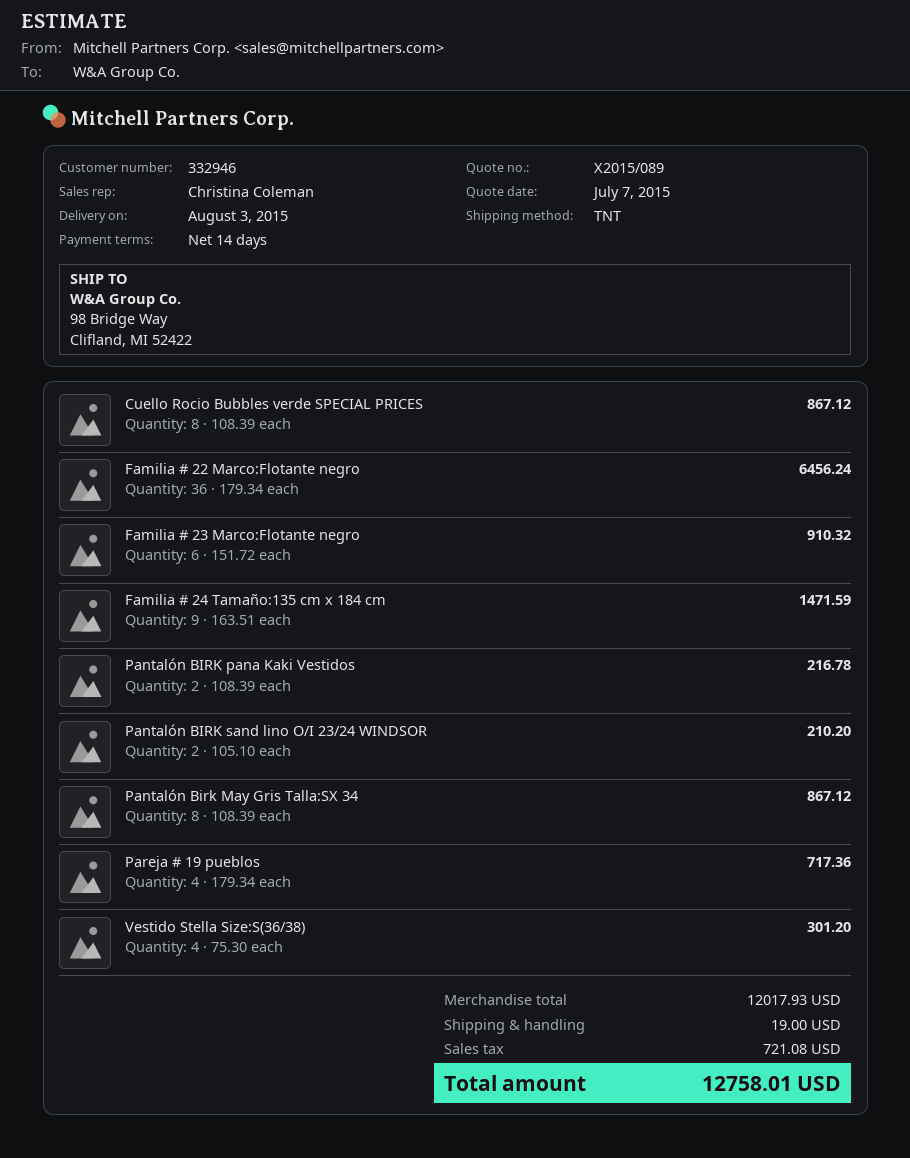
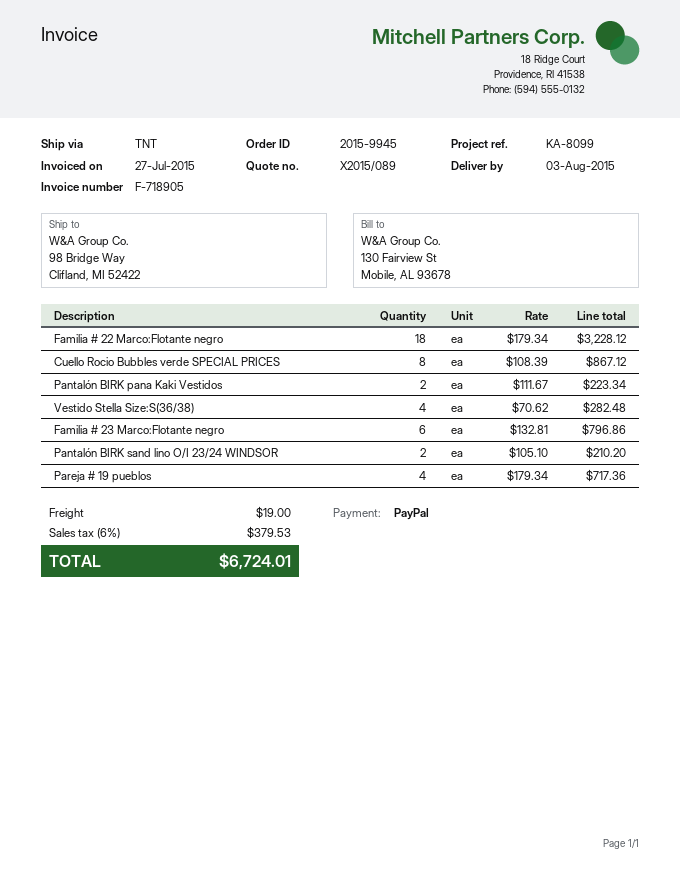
Familia # 22 Marco:Flotante negro: 36 x 179.34 = 6456.24 -> 18 x 179.34 = 3228.12
Familia # 23 Marco:Flotante negro: 6 x 151.72 = 910.32 -> 6 x 132.81 = 796.86
Familia # 24 Tamaño:135 cm x 184 cm: 9 x 163.51 = 1471.59 -> none
Pantalón BIRK pana Kaki Vestidos: 2 x 108.39 = 216.78 -> 2 x 111.67 = 223.34
Pantalón Birk May Gris Talla:SX 34: 8 x 108.39 = 867.12 -> none
Vestido Stella Size:S(36/38): 4 x 75.30 = 301.20 -> 4 x 70.62 = 282.48
tax: 721.08 -> 379.53
total: 12758.01 -> 6724.01

